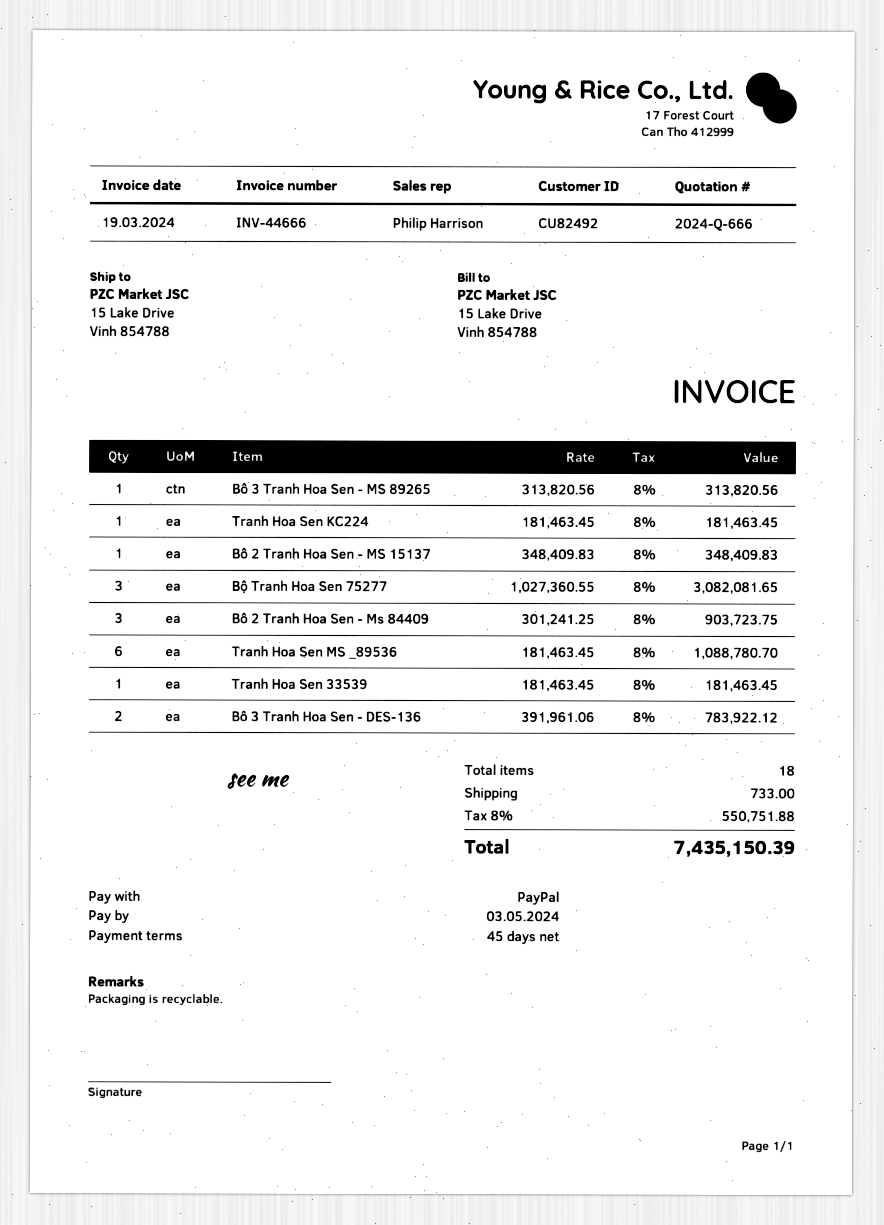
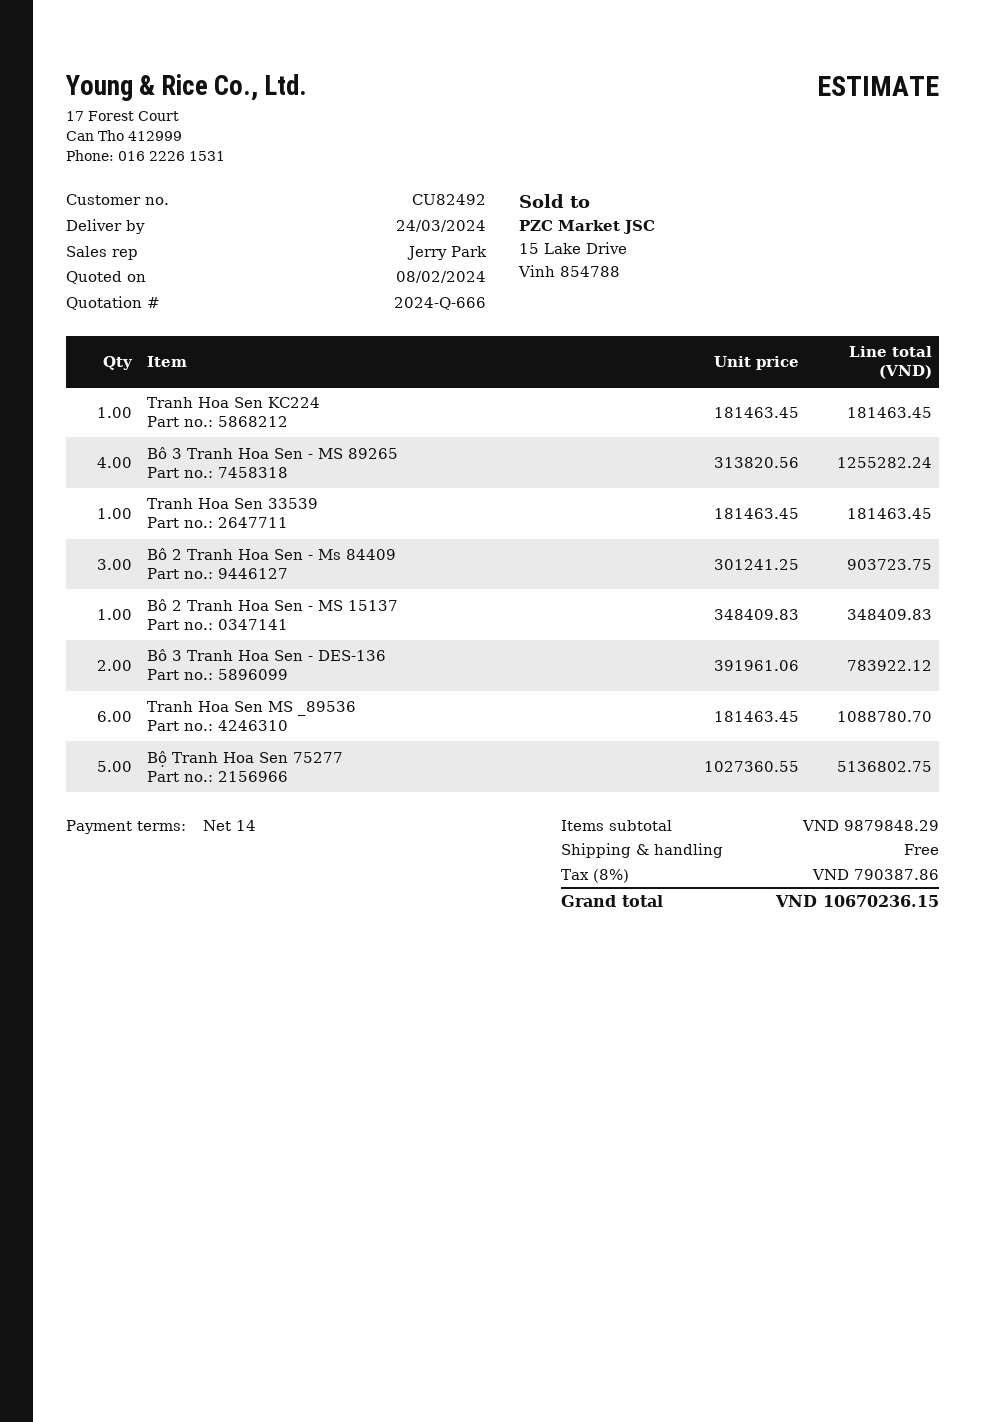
payment terms: 45 days -> 14 days
sales rep: Philip Harrison -> Jerry Park
Bô 3 Tranh Hoa Sen - MS 89265: 1 x 313820.56 = 313820.56 -> 4 x 313820.56 = 1255282.24
Bộ Tranh Hoa Sen 75277: 3 x 1027360.55 = 3082081.65 -> 5 x 1027360.55 = 5136802.75
shipping: 733.00 -> 0.00
tax: 8% = 550751.88 -> 8% = 790387.86
total: 7435150.39 -> 10670236.15

